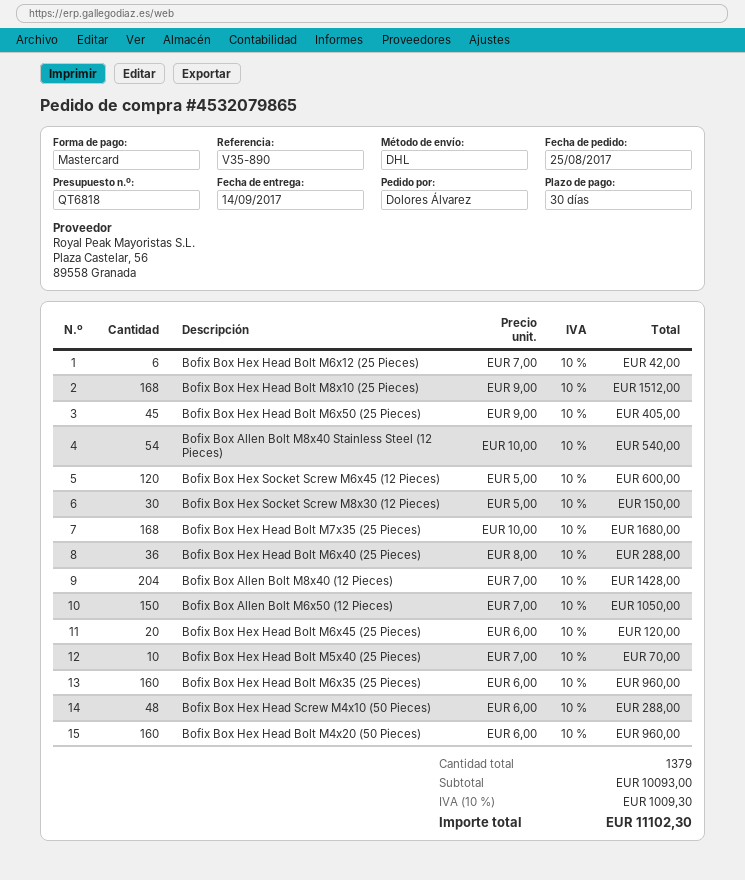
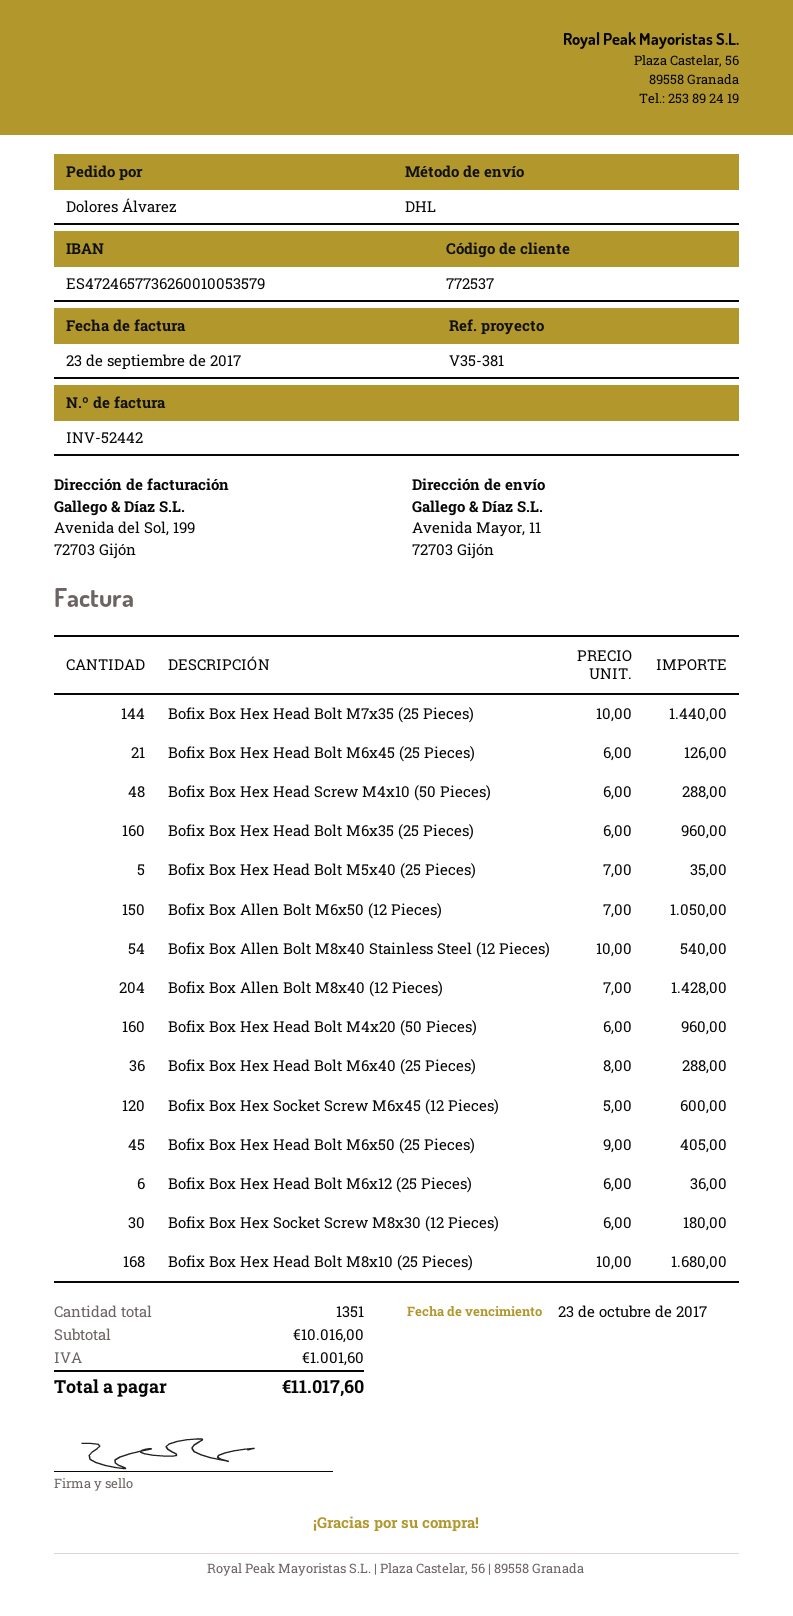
reference: V35-890 -> V35-381
Bofix Box Hex Head Bolt M6x12 (25 Pieces): 6 x 7.00 = 42.00 -> 6 x 6.00 = 36.00
Bofix Box Hex Head Bolt M8x10 (25 Pieces): 168 x 9.00 = 1512.00 -> 168 x 10.00 = 1680.00
Bofix Box Hex Socket Screw M8x30 (12 Pieces): 30 x 5.00 = 150.00 -> 30 x 6.00 = 180.00
Bofix Box Hex Head Bolt M7x35 (25 Pieces): 168 x 10.00 = 1680.00 -> 144 x 10.00 = 1440.00
Bofix Box Hex Head Bolt M6x45 (25 Pieces): 20 x 6.00 = 120.00 -> 21 x 6.00 = 126.00
Bofix Box Hex Head Bolt M5x40 (25 Pieces): 10 x 7.00 = 70.00 -> 5 x 7.00 = 35.00
total quantity: 1379 -> 1351
subtotal: 10093.00 -> 10016.00
tax: 1009.30 -> 1001.60
total: 11102.30 -> 11017.60

